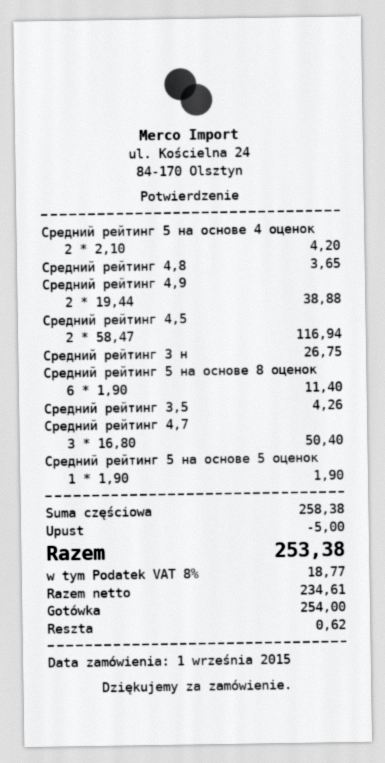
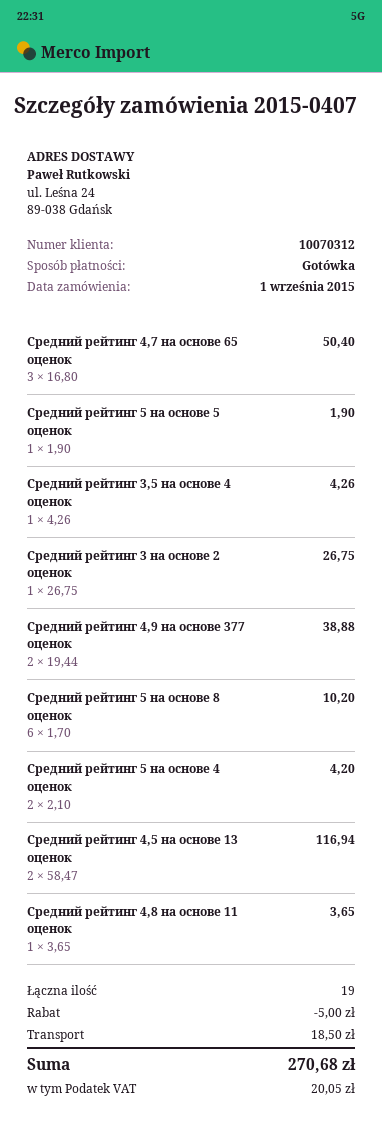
Средний рейтинг 5 на основе 8 оценок: 6 x 1.90 = 11.40 -> 6 x 1.70 = 10.20
shipping: none -> 18.50
tax: 18.77 -> 20.05
total: 253.38 -> 270.68

